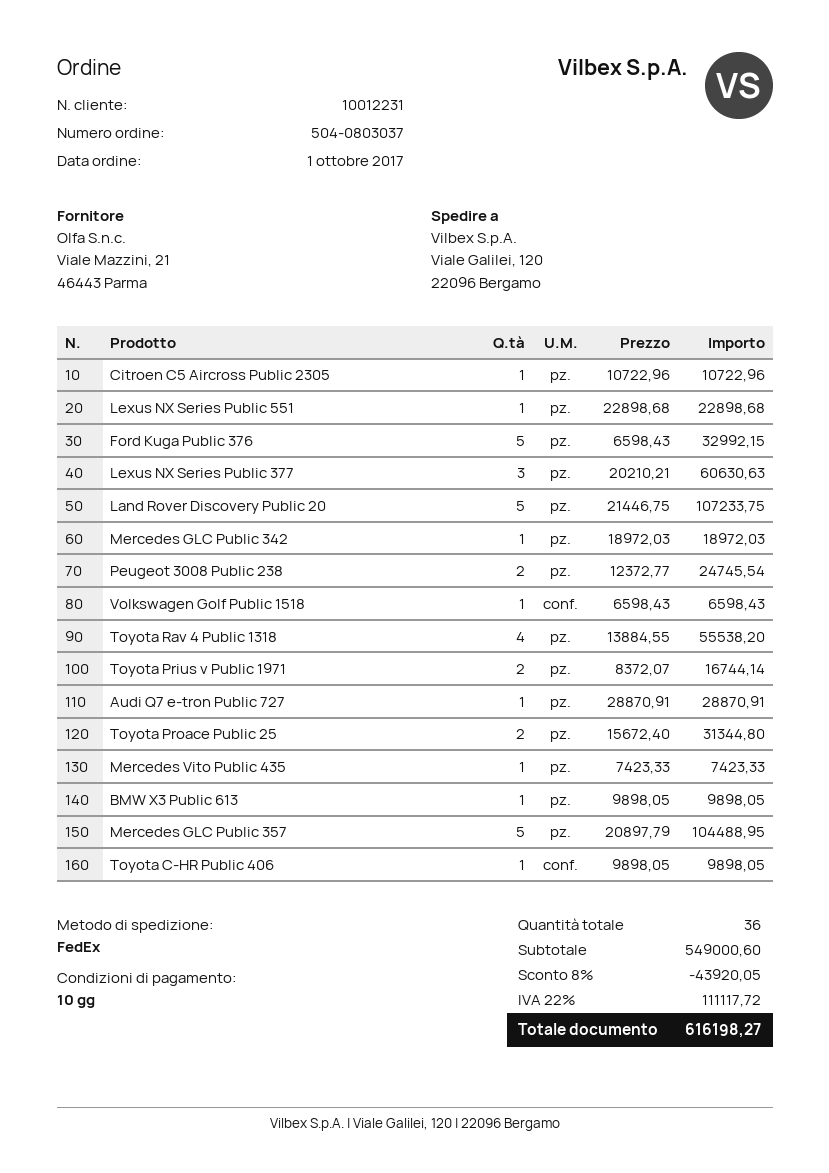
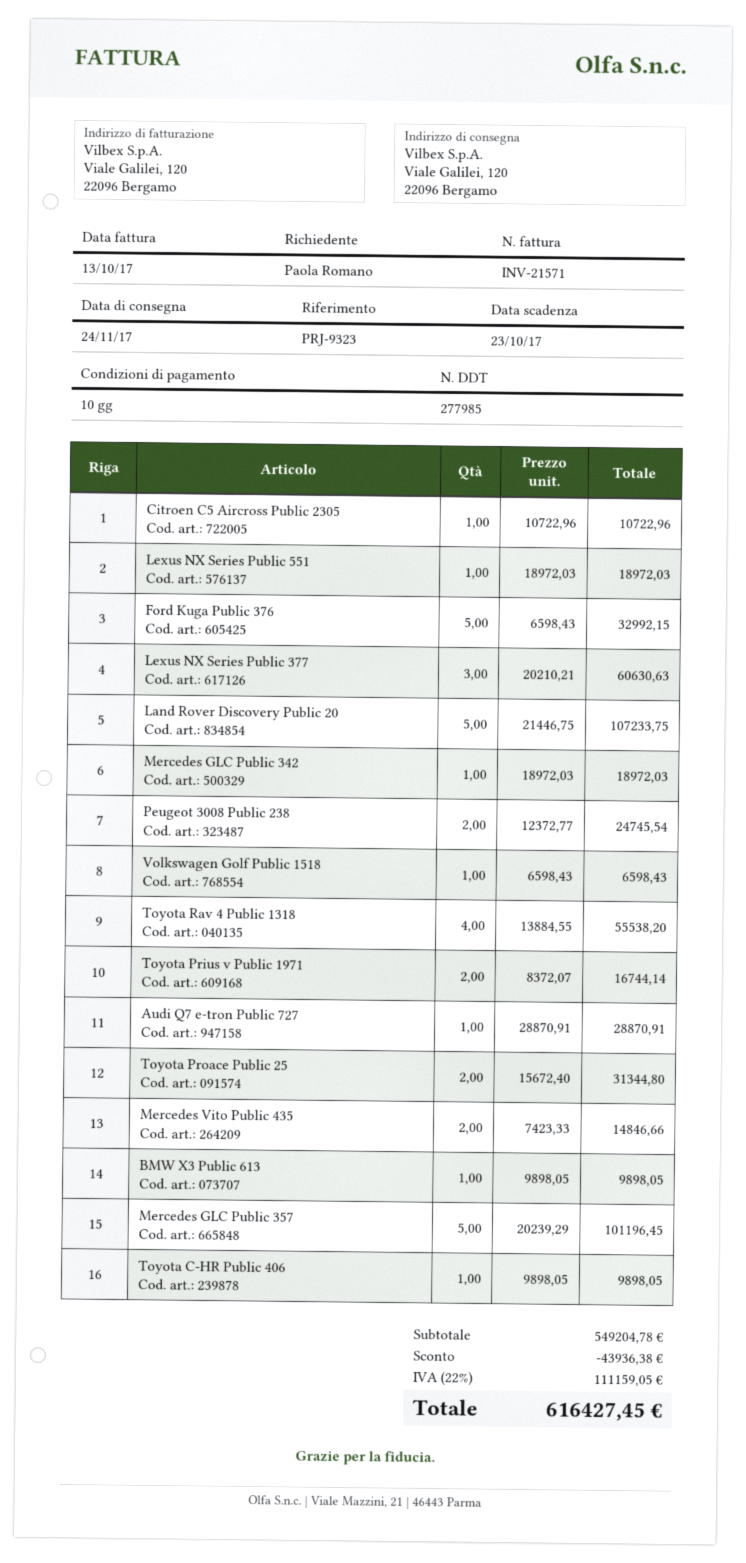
Lexus NX Series Public 551: 1 x 22898.68 = 22898.68 -> 1 x 18972.03 = 18972.03
Mercedes Vito Public 435: 1 x 7423.33 = 7423.33 -> 2 x 7423.33 = 14846.66
Mercedes GLC Public 357: 5 x 20897.79 = 104488.95 -> 5 x 20239.29 = 101196.45
subtotal: 549000.60 -> 549204.78
discount: 43920.05 -> 43936.38
tax: 22% = 111117.72 -> 22% = 111159.05
total: 616198.27 -> 616427.45

